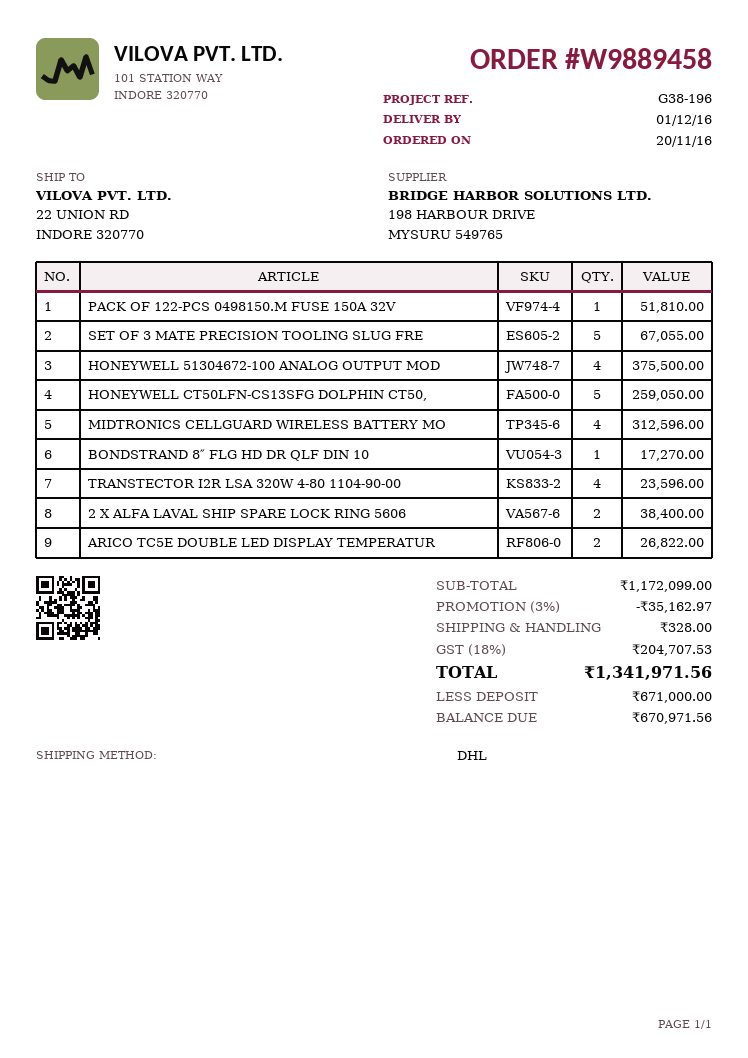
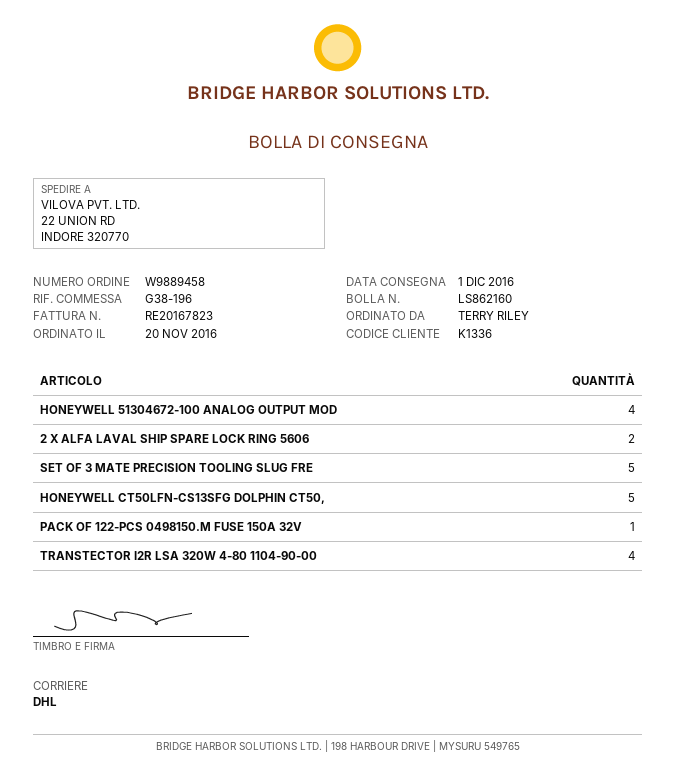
MIDTRONICS CELLGUARD WIRELESS BATTERY MO: 4 -> none
BONDSTRAND 8″ FLG HD DR QLF DIN 10: 1 -> none
ARICO TC5E DOUBLE LED DISPLAY TEMPERATUR: 2 -> none

